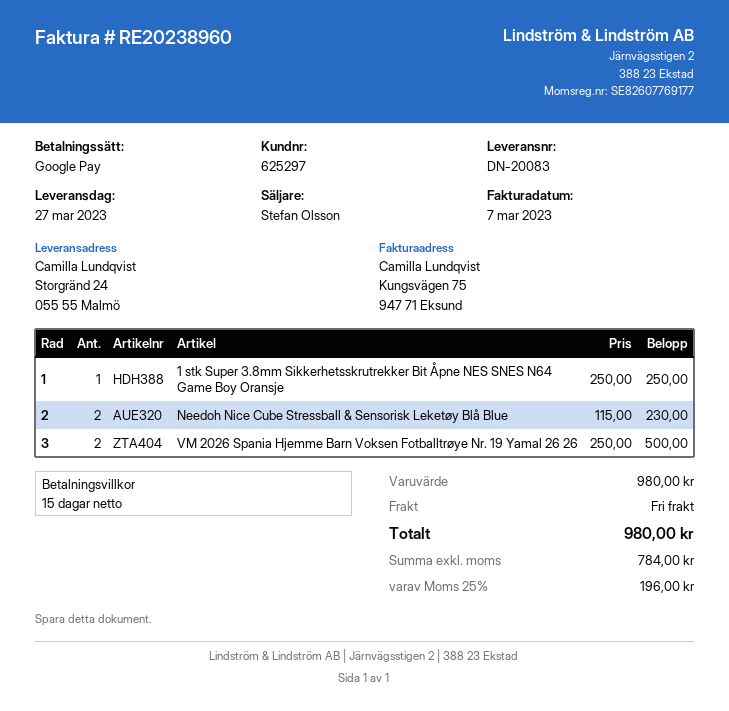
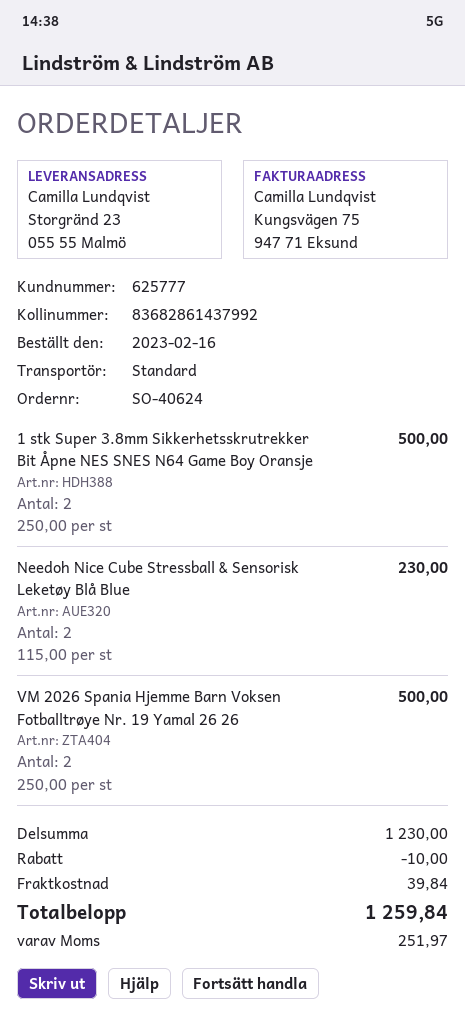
customer number: 625297 -> 625777
ship to: Storgränd 24, 055 55 Malmö -> Storgränd 23, 055 55 Malmö
1 stk Super 3.8mm Sikkerhetsskrutrekker Bit Åpne NES SNES N64 Game Boy Oransje: 1 x 250.00 = 250.00 -> 2 x 250.00 = 500.00
subtotal: 980.00 -> 1230.00
discount: none -> 10.00
shipping: 0.00 -> 39.84
tax: 196.00 -> 251.97
total: 980.00 -> 1259.84

